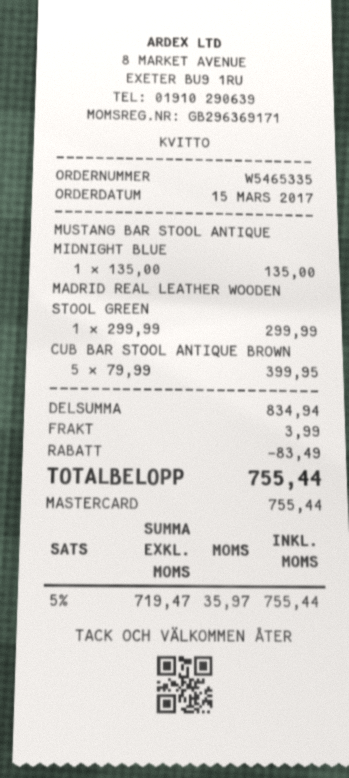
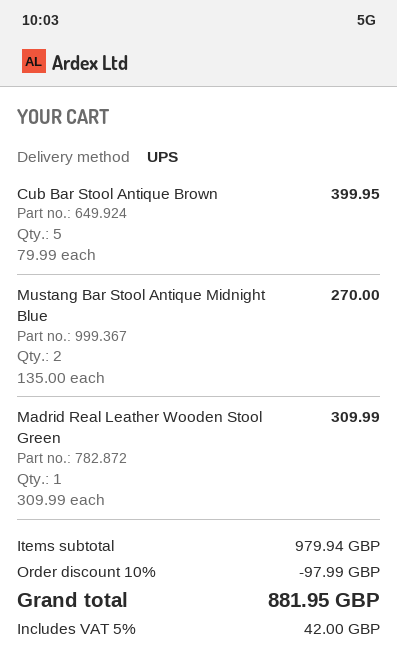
MUSTANG BAR STOOL ANTIQUE MIDNIGHT BLUE: 1 x 135.00 = 135.00 -> 2 x 135.00 = 270.00
MADRID REAL LEATHER WOODEN STOOL GREEN: 1 x 299.99 = 299.99 -> 1 x 309.99 = 309.99
subtotal: 834.94 -> 979.94
discount: 83.49 -> 97.99
shipping: 3.99 -> none
tax: 5% = 35.97 -> 5% = 42.00
total: 755.44 -> 881.95

